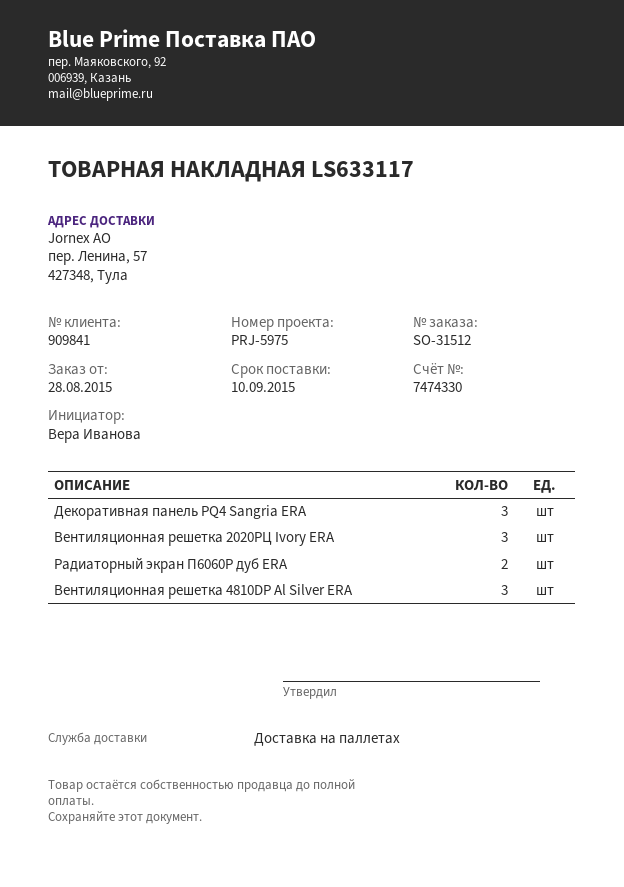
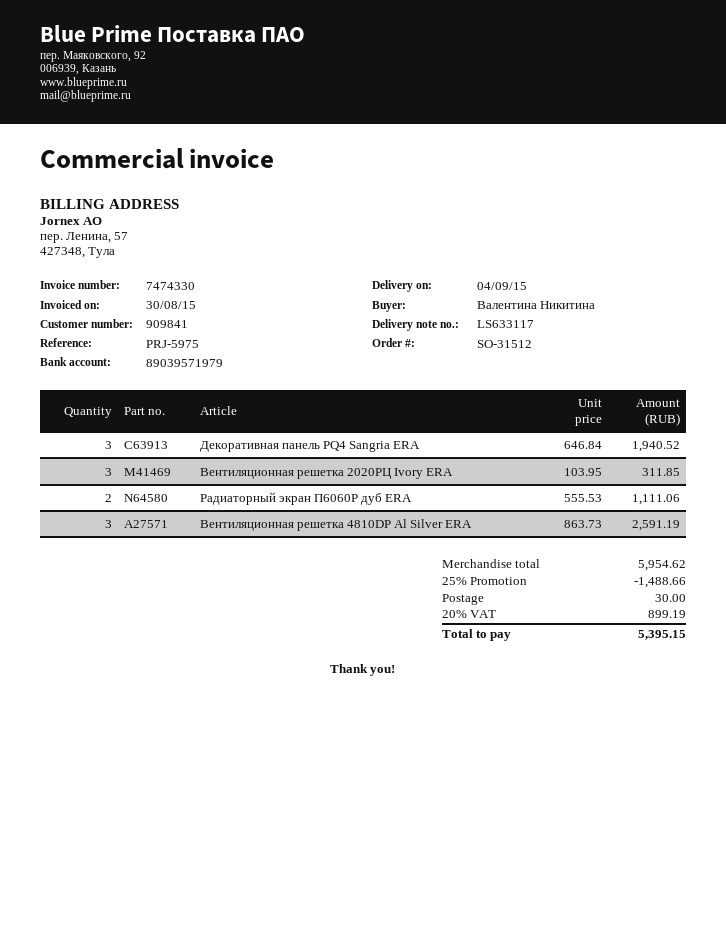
delivery date: 2015-09-10 -> 2015-09-04
ordered by: Вера Иванова -> Валентина Никитина

